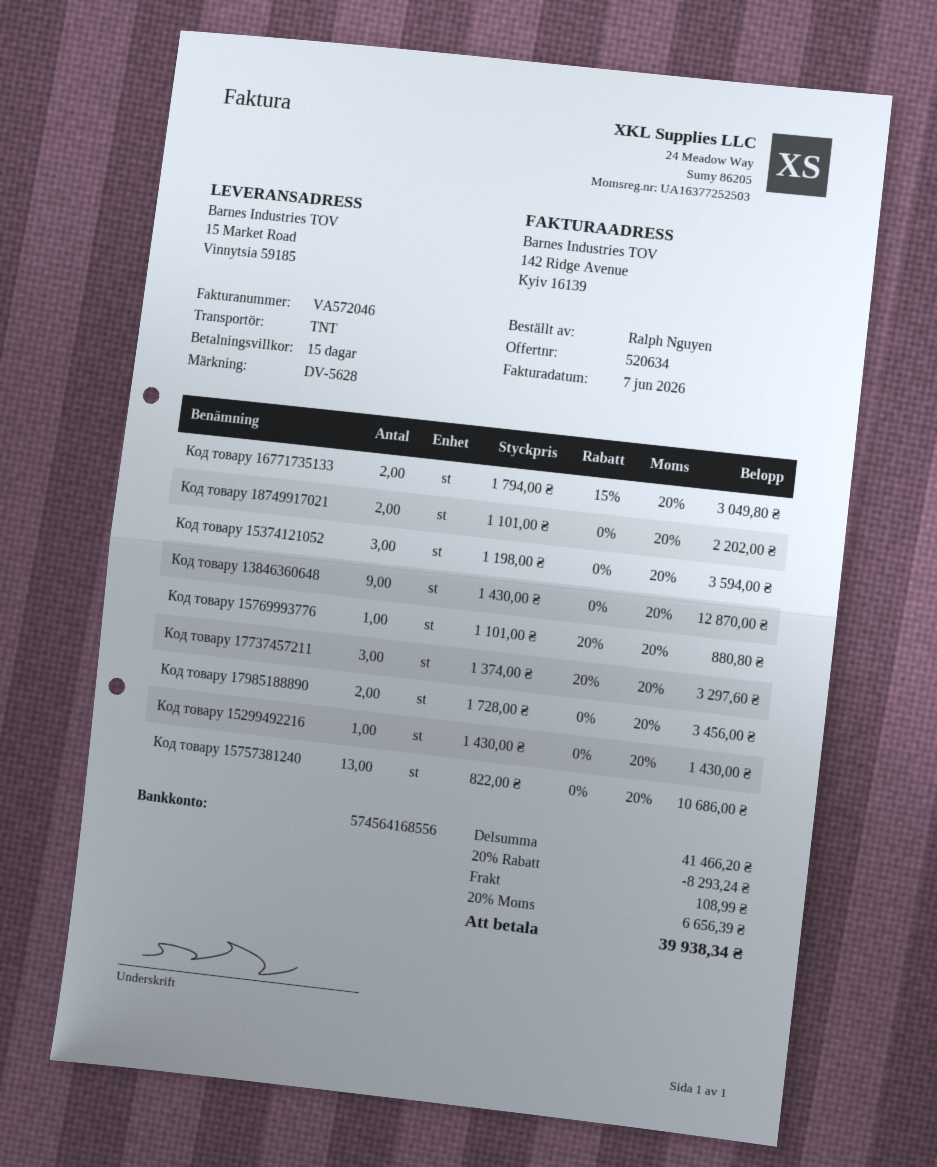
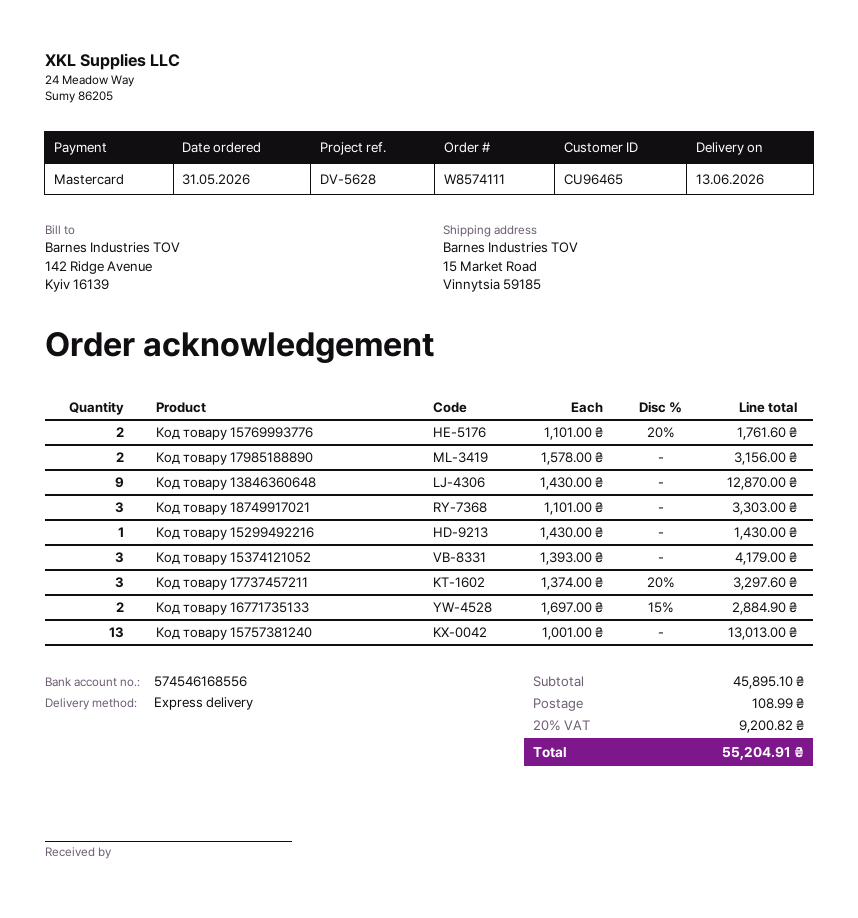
bank account: 574564168556 -> 574546168556
shipping method: TNT -> express
Код товару 16771735133: 2 x 1794.00 - 15% = 3049.80 -> 2 x 1697.00 - 15% = 2884.90
Код товару 18749917021: 2 x 1101.00 = 2202.00 -> 3 x 1101.00 = 3303.00
Код товару 15374121052: 3 x 1198.00 = 3594.00 -> 3 x 1393.00 = 4179.00
Код товару 15769993776: 1 x 1101.00 - 20% = 880.80 -> 2 x 1101.00 - 20% = 1761.60
Код товару 17985188890: 2 x 1728.00 = 3456.00 -> 2 x 1578.00 = 3156.00
Код товару 15757381240: 13 x 822.00 = 10686.00 -> 13 x 1001.00 = 13013.00
subtotal: 41466.20 -> 45895.10
discount: 20% = 8293.24 -> none
tax: 20% = 6656.39 -> 20% = 9200.82
total: 39938.34 -> 55204.91

